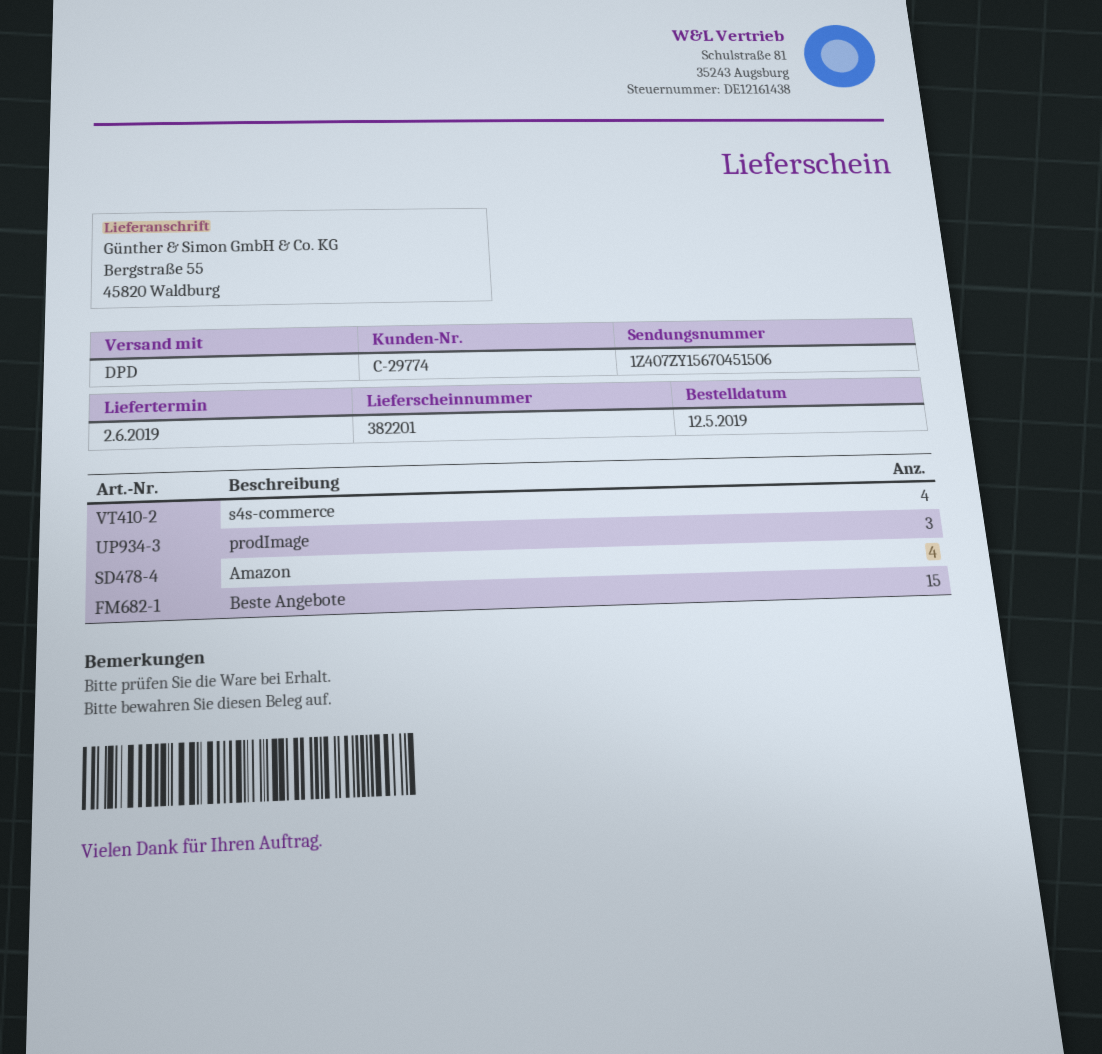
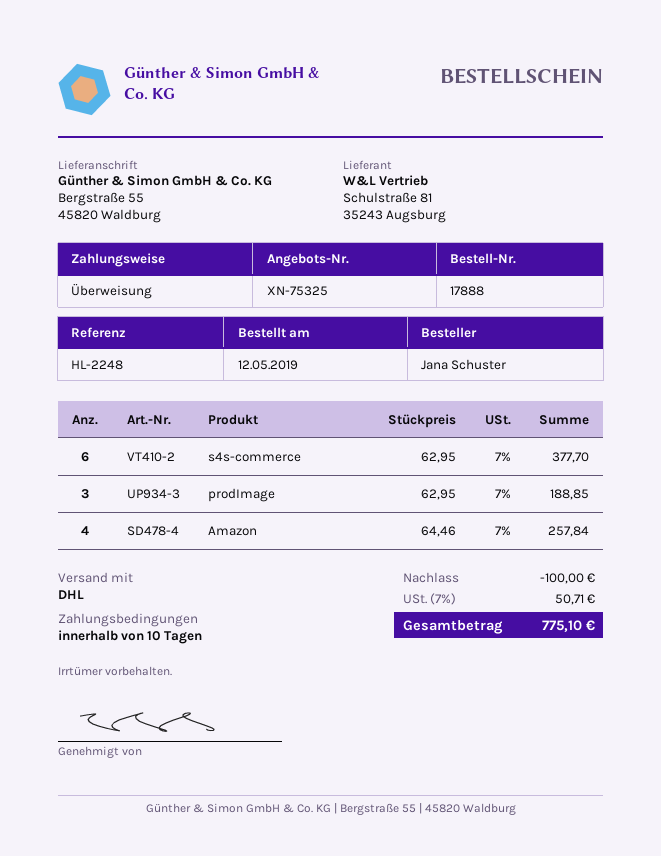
shipping method: DPD -> DHL
s4s-commerce: 4 -> 6
Beste Angebote: 15 -> none

